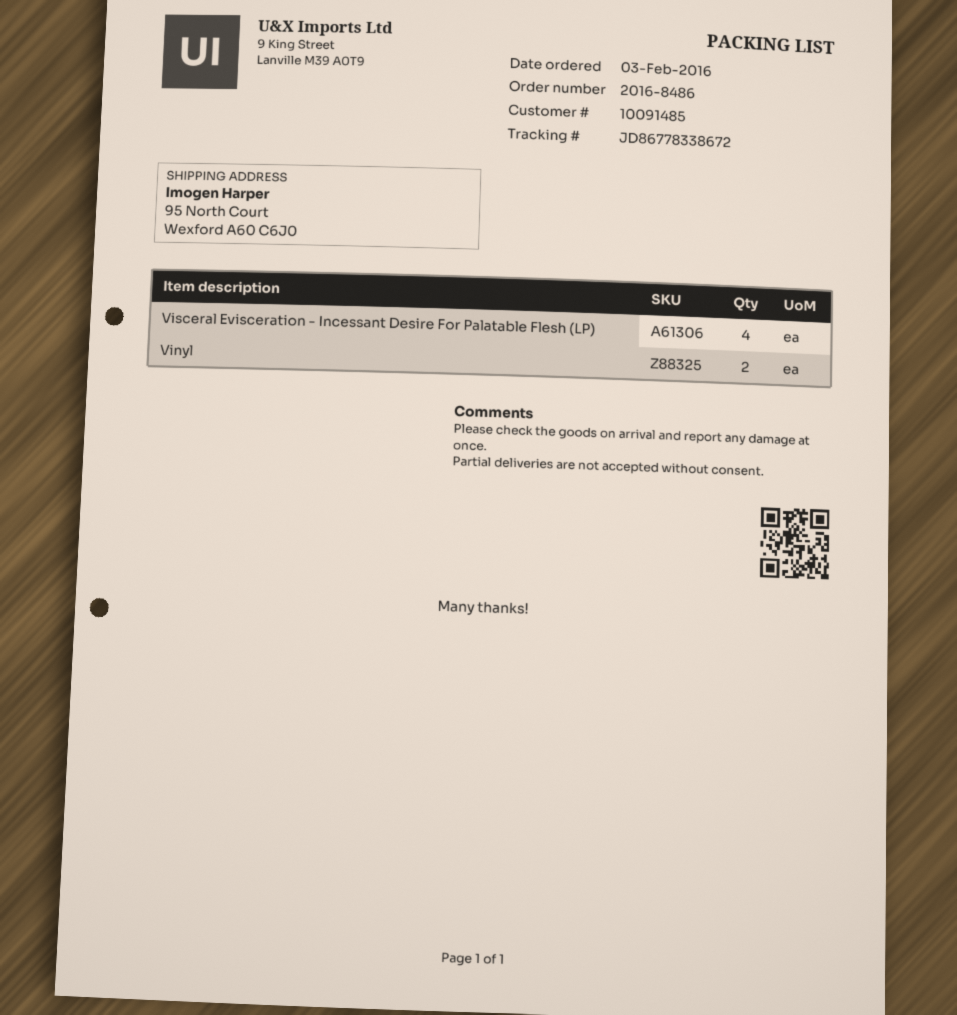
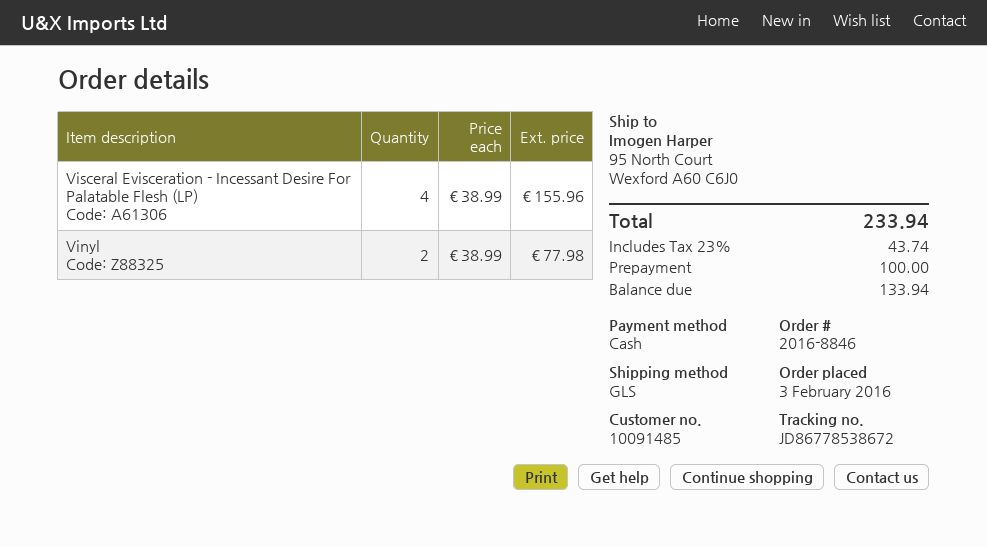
order number: 2016-8486 -> 2016-8846
tracking number: JD86778338672 -> JD86778538672

